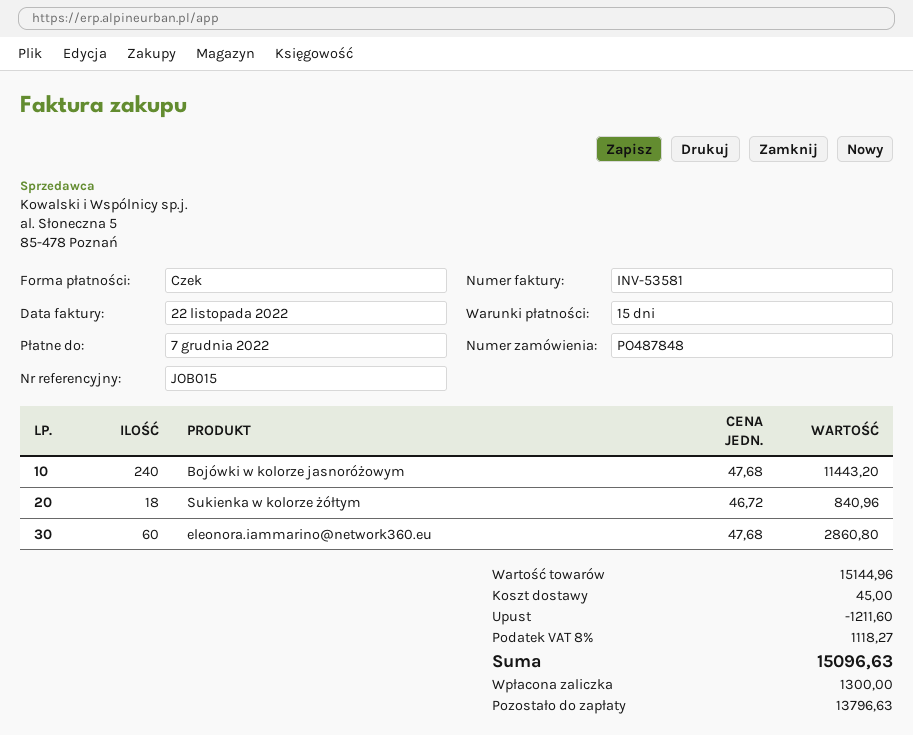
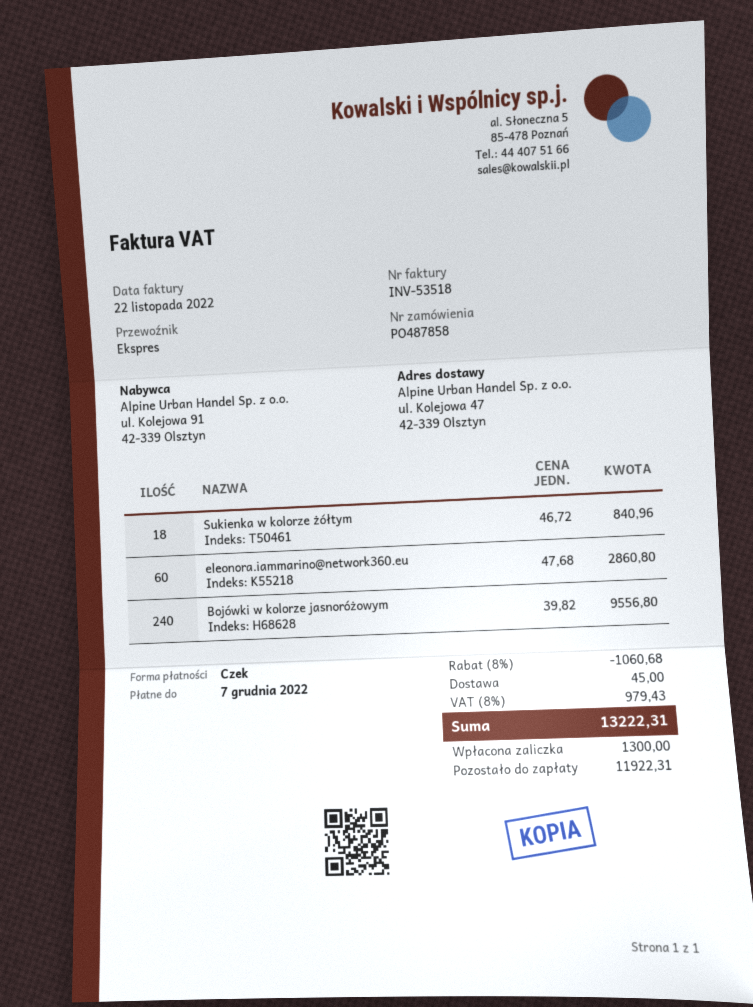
order number: PO487848 -> PO487858
invoice number: INV-53581 -> INV-53518
Bojówki w kolorze jasnoróżowym: 240 x 47.68 = 11443.20 -> 240 x 39.82 = 9556.80
discount: 1211.60 -> 1060.68
tax: 8% = 1118.27 -> 8% = 979.43
total: 15096.63 -> 13222.31
balance: 13796.63 -> 11922.31

